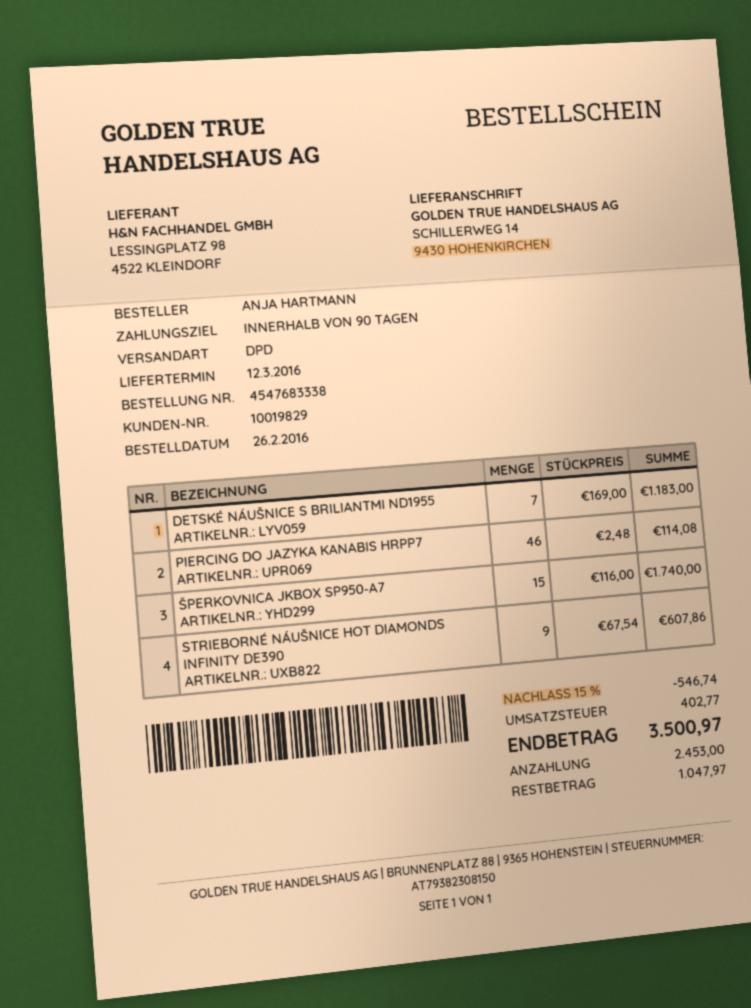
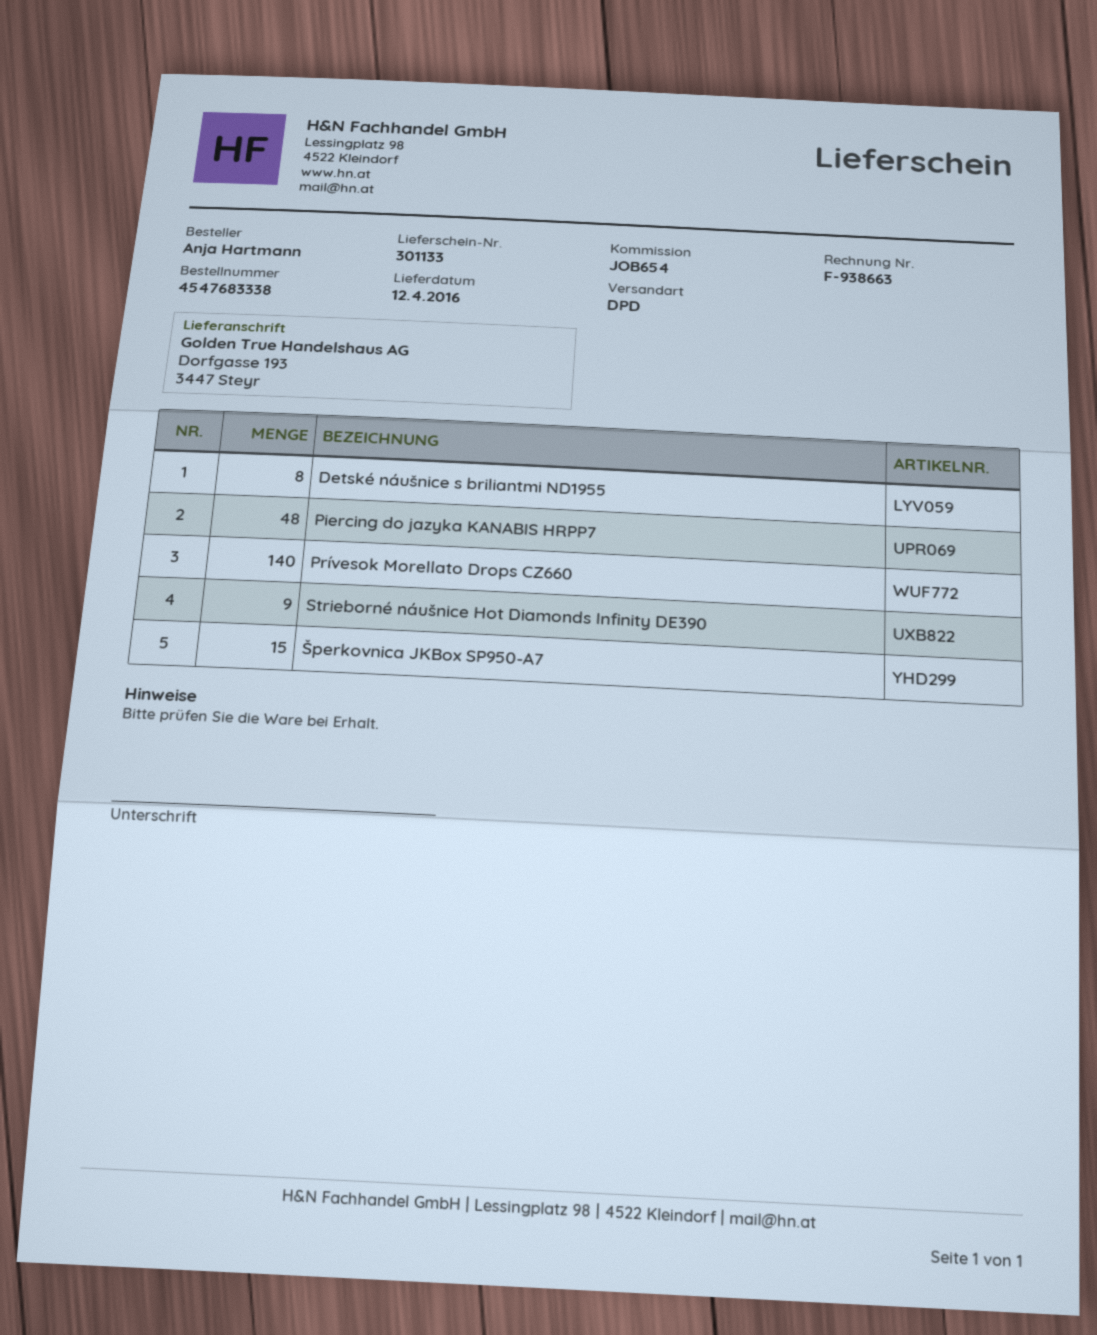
delivery date: 2016-03-12 -> 2016-04-12
ship to: SCHILLERWEG 14, 9430 HOHENKIRCHEN -> Dorfgasse 193, 3447 Steyr
DETSKÉ NÁUŠNICE S BRILIANTMI ND1955: 7 -> 8
PIERCING DO JAZYKA KANABIS HRPP7: 46 -> 48
Prívesok Morellato Drops CZ660: none -> 140

